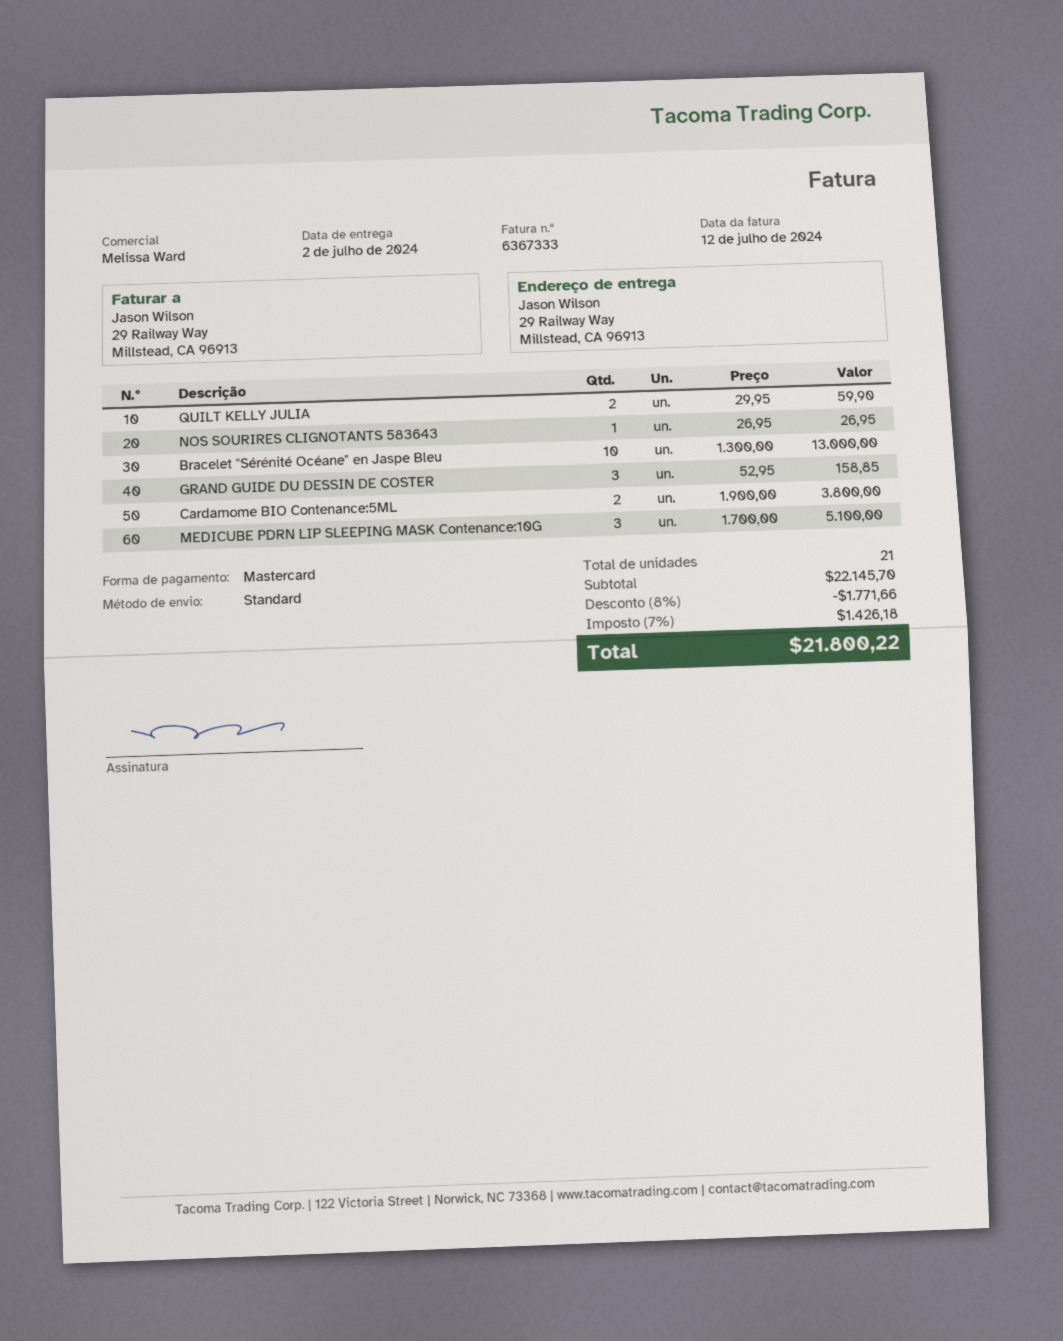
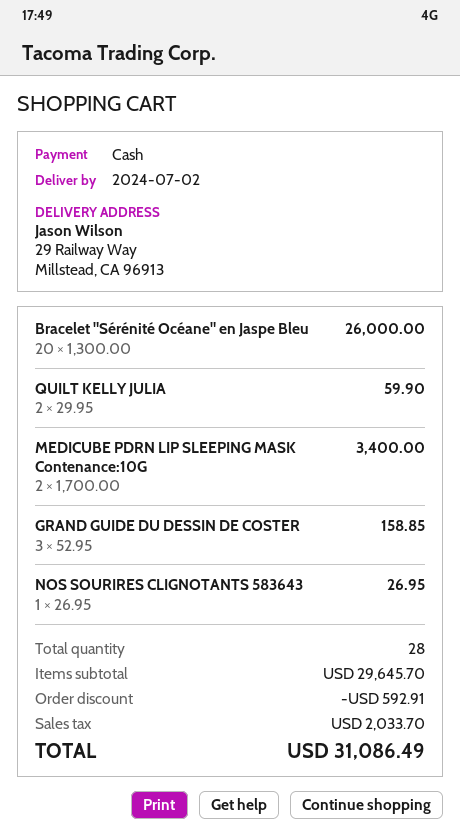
payment method: Mastercard -> cash
Bracelet "Sérénité Océane" en Jaspe Bleu: 10 x 1300.00 = 13000.00 -> 20 x 1300.00 = 26000.00
Cardamome BIO Contenance:5ML: 2 x 1900.00 = 3800.00 -> none
MEDICUBE PDRN LIP SLEEPING MASK Contenance:10G: 3 x 1700.00 = 5100.00 -> 2 x 1700.00 = 3400.00
total quantity: 21 -> 28
subtotal: 22145.70 -> 29645.70
discount: 1771.66 -> 592.91
tax: 1426.18 -> 2033.70
total: 21800.22 -> 31086.49

